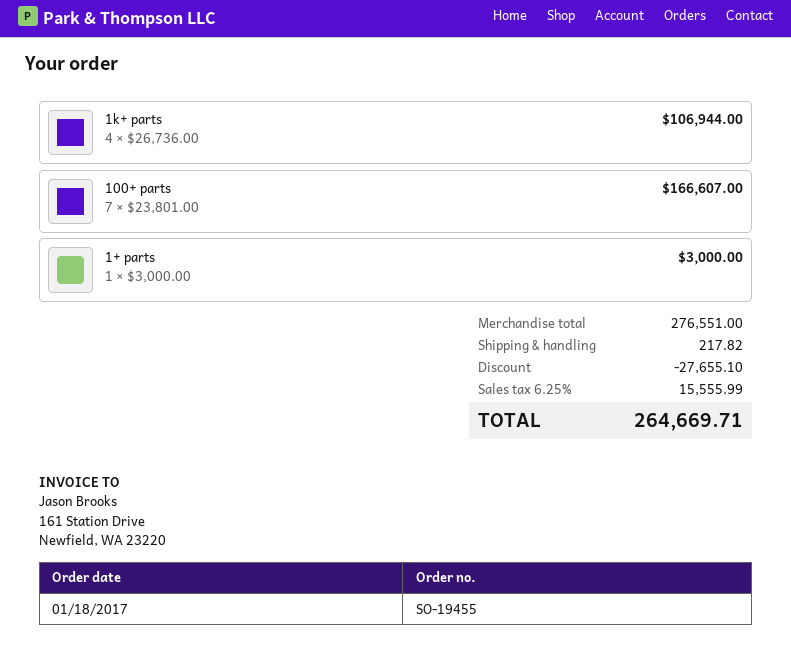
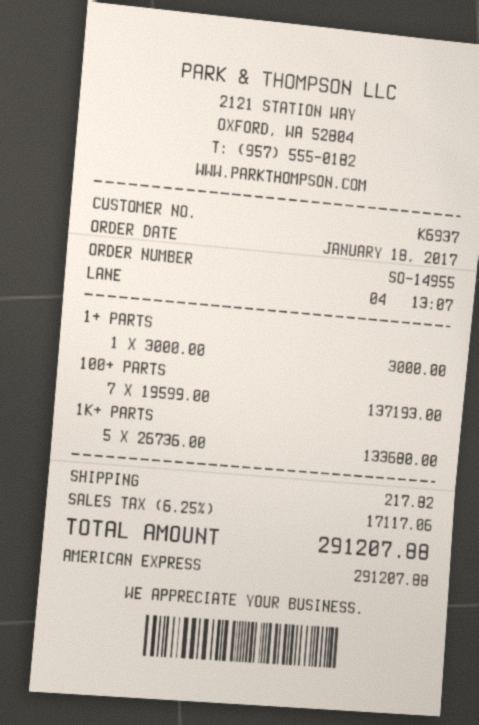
order number: SO-19455 -> SO-14955
1k+ parts: 4 x 26736.00 = 106944.00 -> 5 x 26736.00 = 133680.00
100+ parts: 7 x 23801.00 = 166607.00 -> 7 x 19599.00 = 137193.00
discount: 27655.10 -> none
tax: 6.25% = 15555.99 -> 6.25% = 17117.06
total: 264669.71 -> 291207.88

